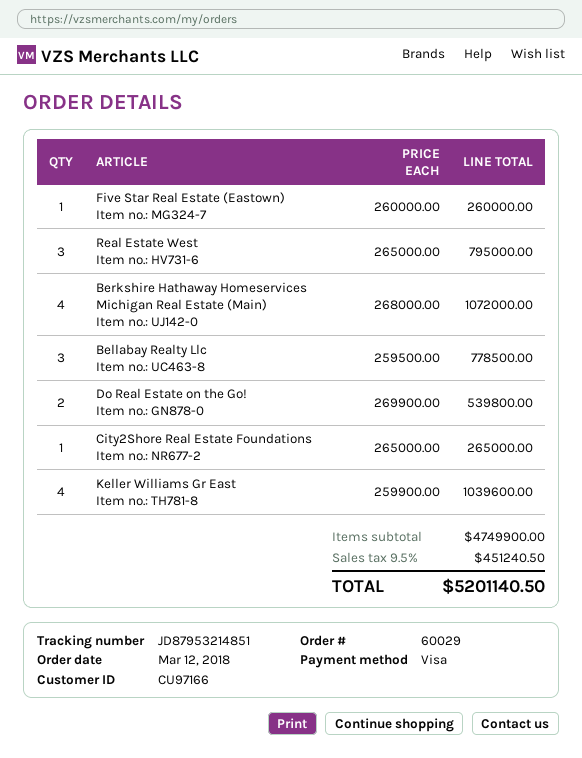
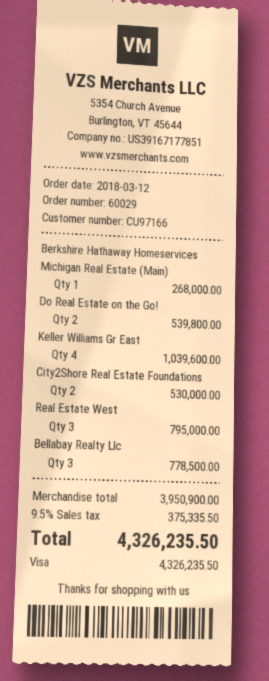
Five Star Real Estate (Eastown): 1 for 260000.00 -> none
Berkshire Hathaway Homeservices Michigan Real Estate (Main): 4 for 1072000.00 -> 1 for 268000.00
City2Shore Real Estate Foundations: 1 for 265000.00 -> 2 for 530000.00
subtotal: 4749900.00 -> 3950900.00
tax: 9.5% = 451240.50 -> 9.5% = 375335.50
total: 5201140.50 -> 4326235.50

